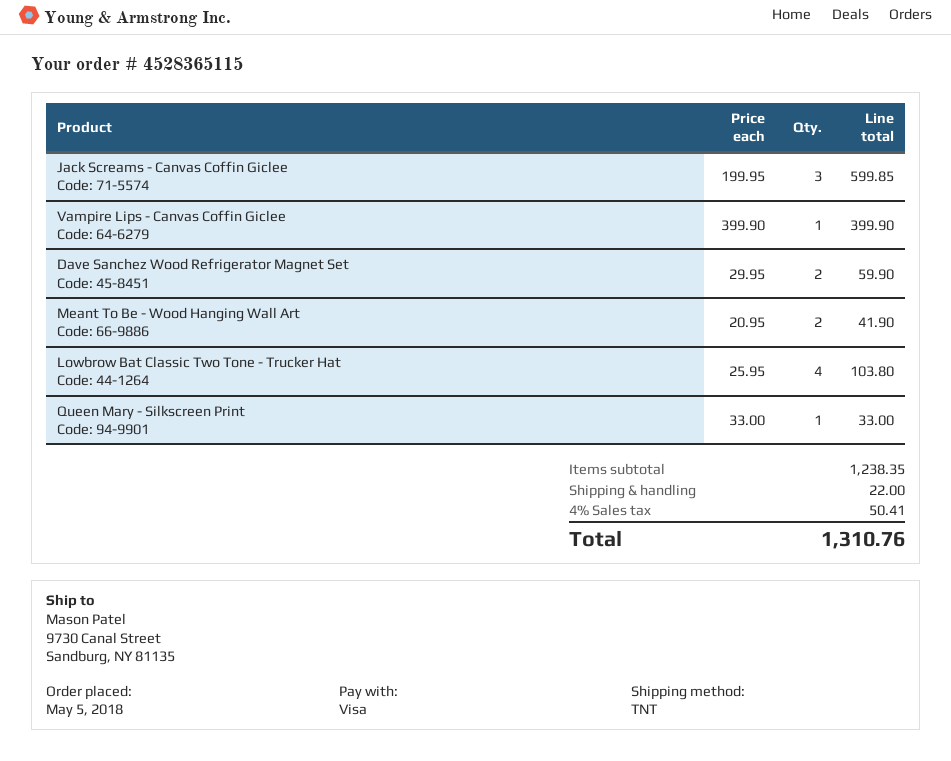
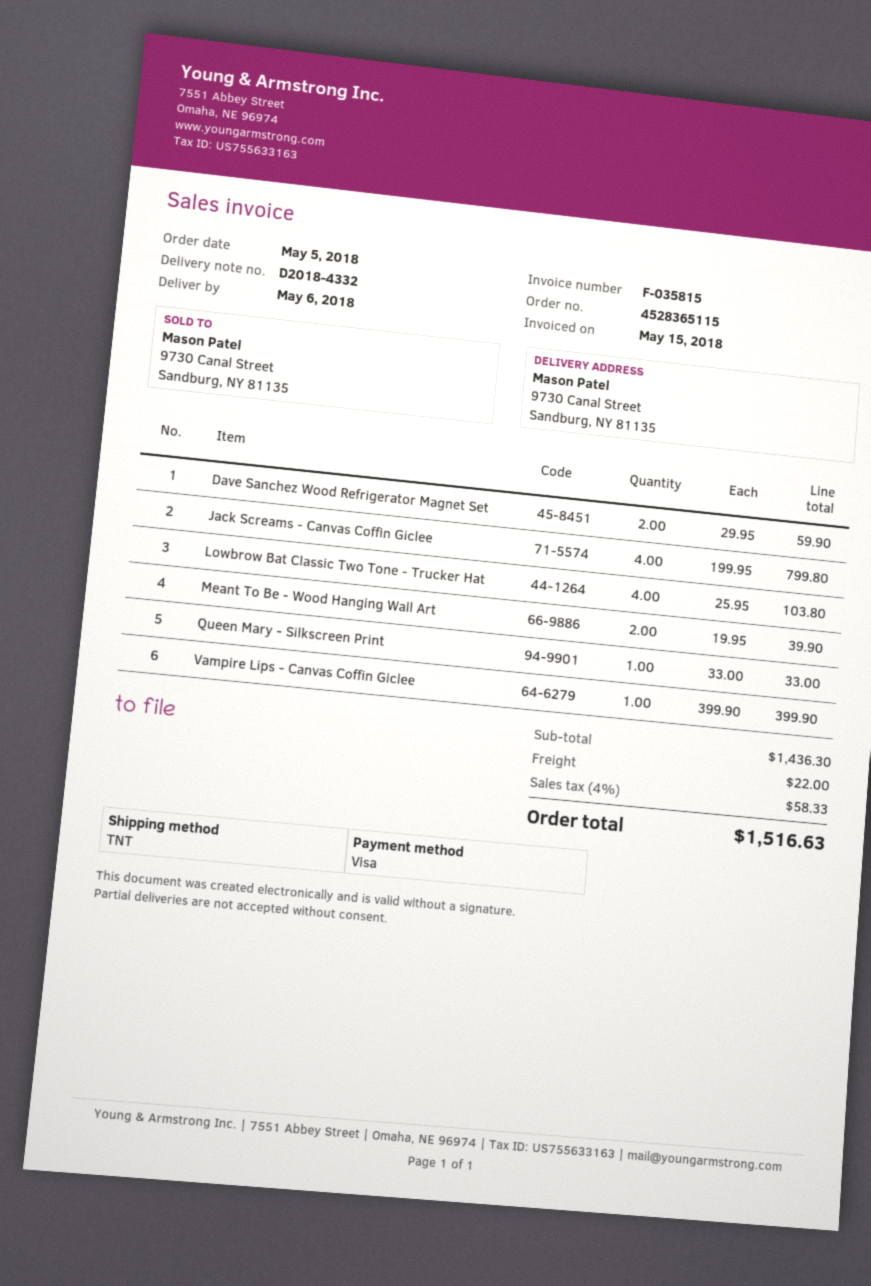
Jack Screams - Canvas Coffin Giclee: 3 x 199.95 = 599.85 -> 4 x 199.95 = 799.80
Meant To Be - Wood Hanging Wall Art: 2 x 20.95 = 41.90 -> 2 x 19.95 = 39.90
subtotal: 1238.35 -> 1436.30
tax: 4% = 50.41 -> 4% = 58.33
total: 1310.76 -> 1516.63

